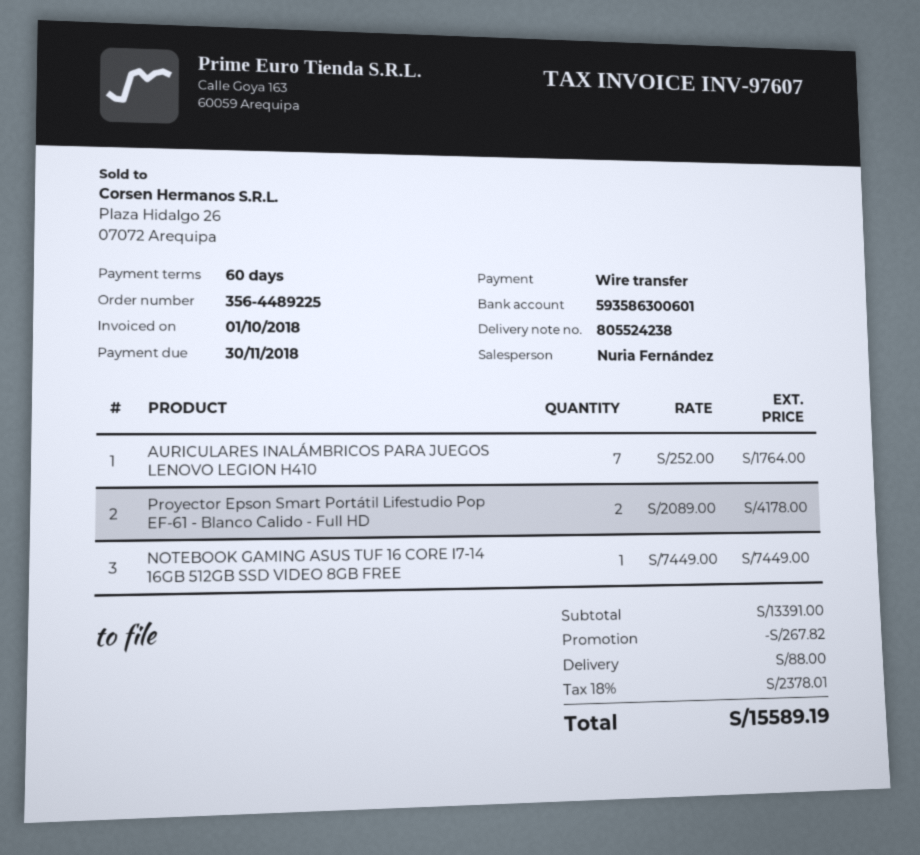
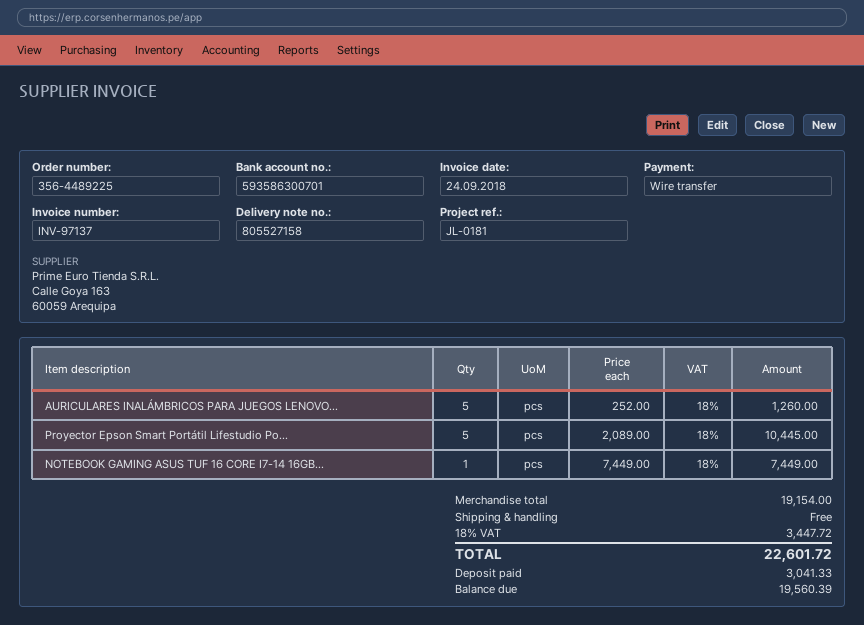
delivery note number: 805524238 -> 805527158
invoice number: INV-97607 -> INV-97137
invoice date: 2018-10-01 -> 2018-09-24
bank account: 593586300601 -> 593586300701
AURICULARES INALÁMBRICOS PARA JUEGOS LENOVO LEGION H410: 7 x 252.00 = 1764.00 -> 5 x 252.00 = 1260.00
Proyector Epson Smart Portátil Lifestudio Pop EF-61 - Blanco Calido - Full HD: 2 x 2089.00 = 4178.00 -> 5 x 2089.00 = 10445.00
subtotal: 13391.00 -> 19154.00
discount: 267.82 -> none
shipping: 88.00 -> 0.00
tax: 18% = 2378.01 -> 18% = 3447.72
total: 15589.19 -> 22601.72

